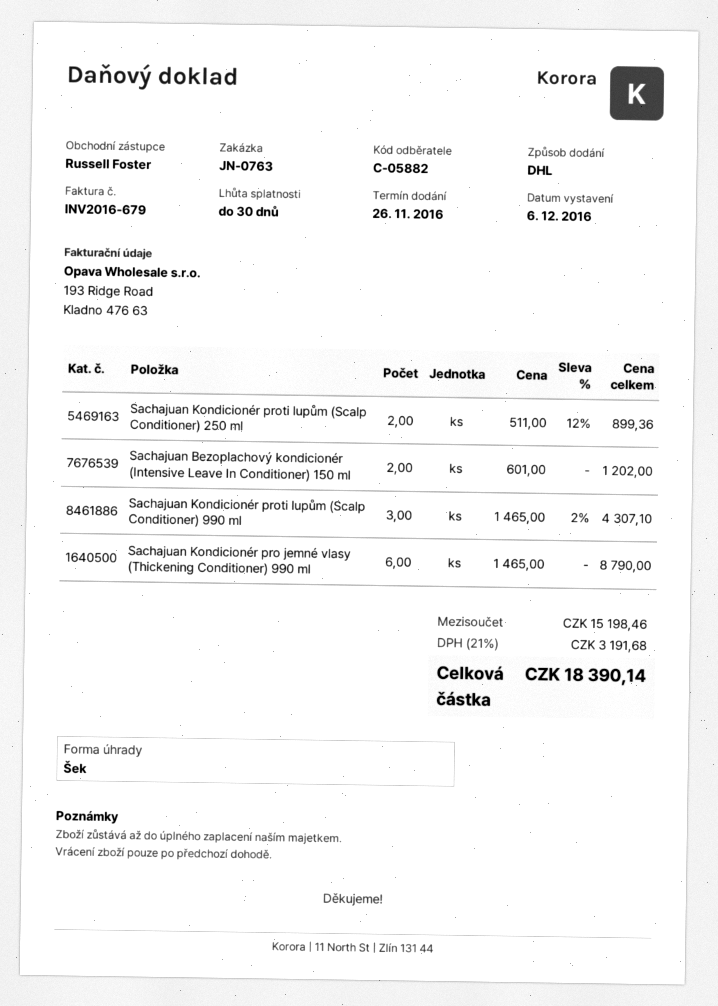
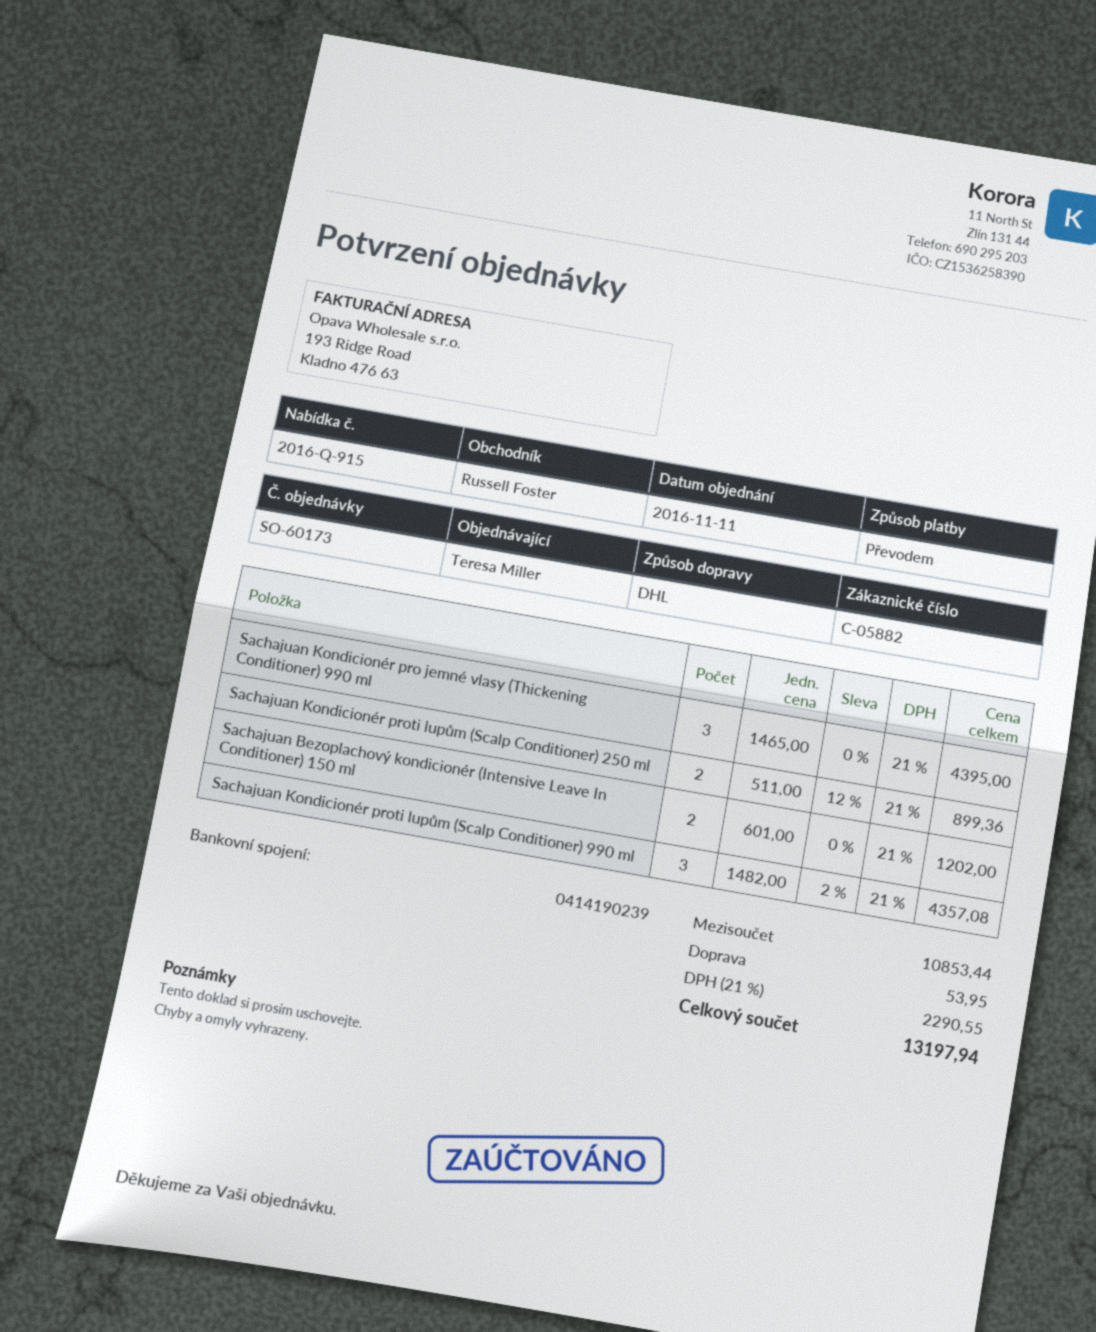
payment method: cheque -> bank transfer
Sachajuan Kondicionér proti lupům (Scalp Conditioner) 990 ml: 3 x 1465.00 - 2% = 4307.10 -> 3 x 1482.00 - 2% = 4357.08
Sachajuan Kondicionér pro jemné vlasy (Thickening Conditioner) 990 ml: 6 x 1465.00 = 8790.00 -> 3 x 1465.00 = 4395.00
subtotal: 15198.46 -> 10853.44
shipping: none -> 53.95
tax: 21% = 3191.68 -> 21% = 2290.55
total: 18390.14 -> 13197.94

